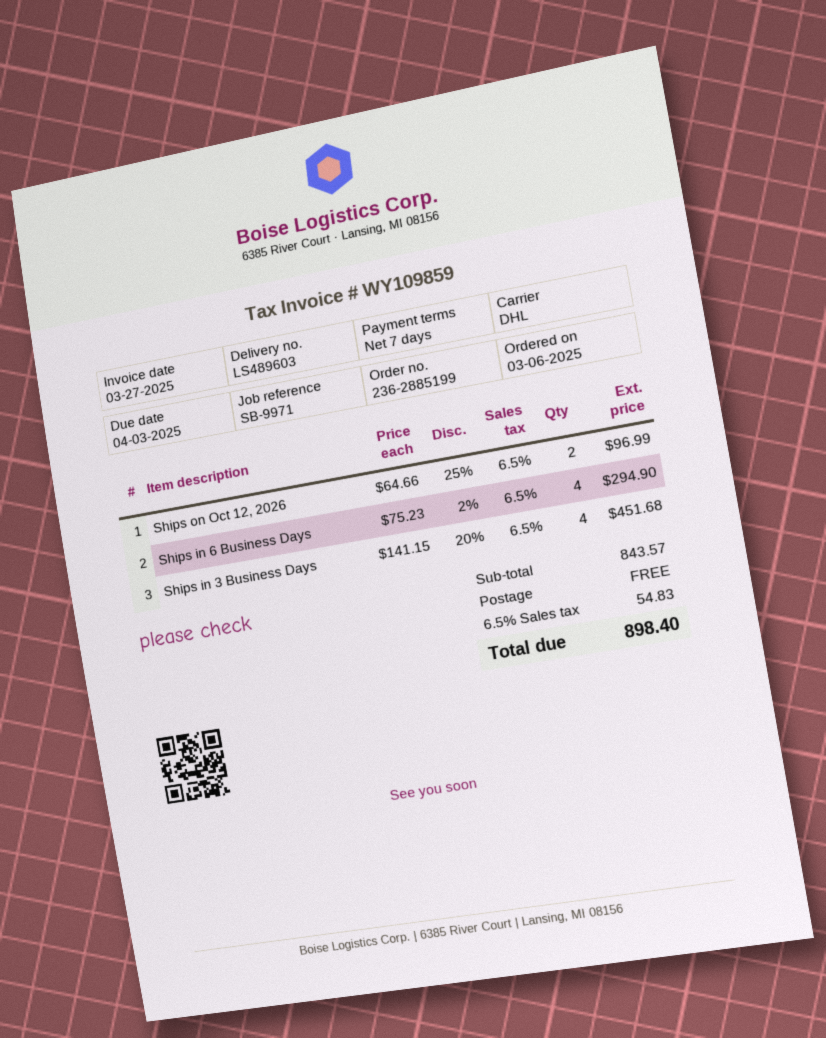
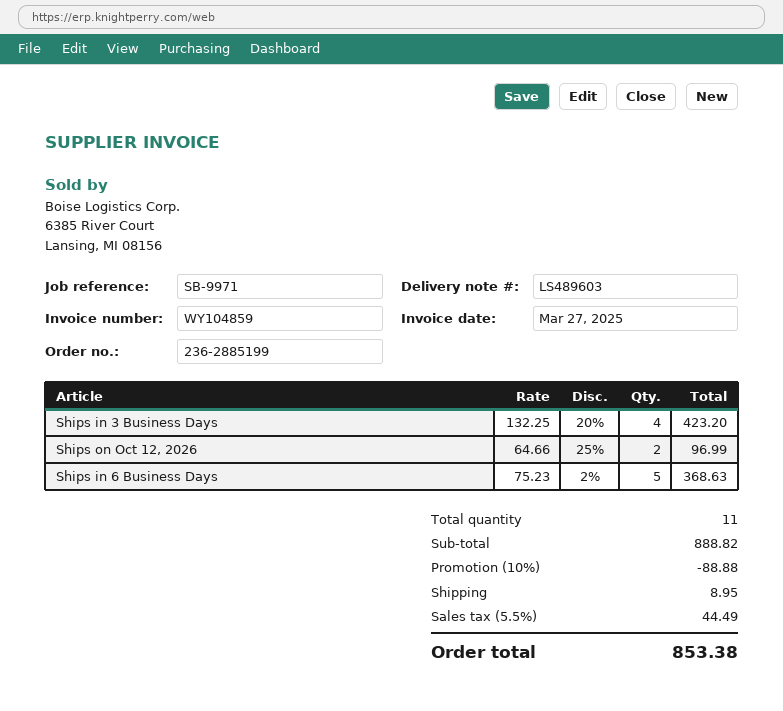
invoice number: WY109859 -> WY104859
Ships in 6 Business Days: 4 x 75.23 - 2% = 294.90 -> 5 x 75.23 - 2% = 368.63
Ships in 3 Business Days: 4 x 141.15 - 20% = 451.68 -> 4 x 132.25 - 20% = 423.20
subtotal: 843.57 -> 888.82
discount: none -> 10% = 88.88
shipping: 0.00 -> 8.95
tax: 6.5% = 54.83 -> 5.5% = 44.49
total: 898.40 -> 853.38

